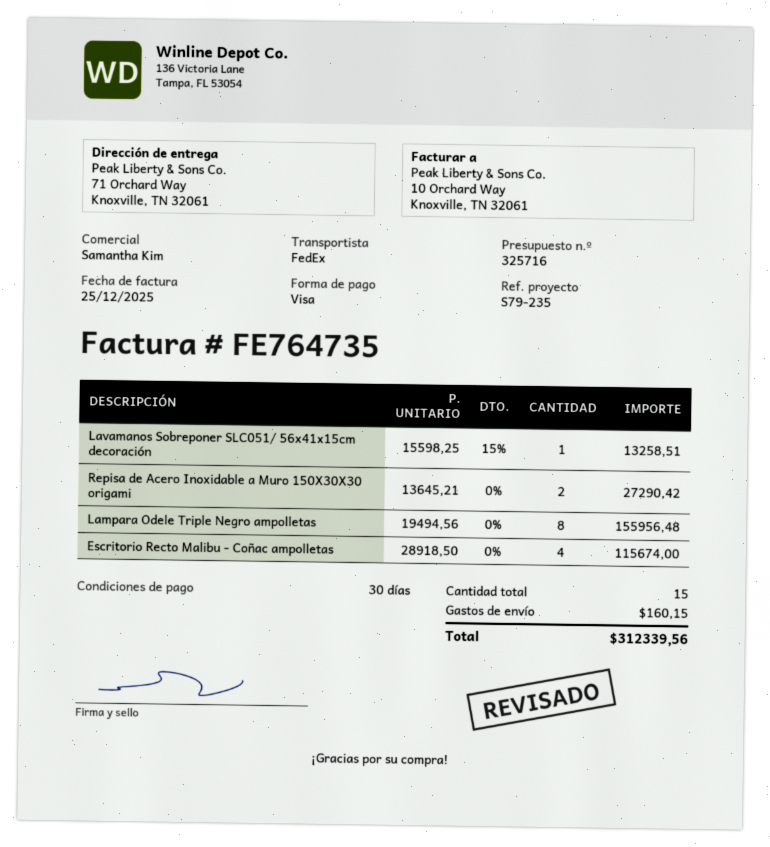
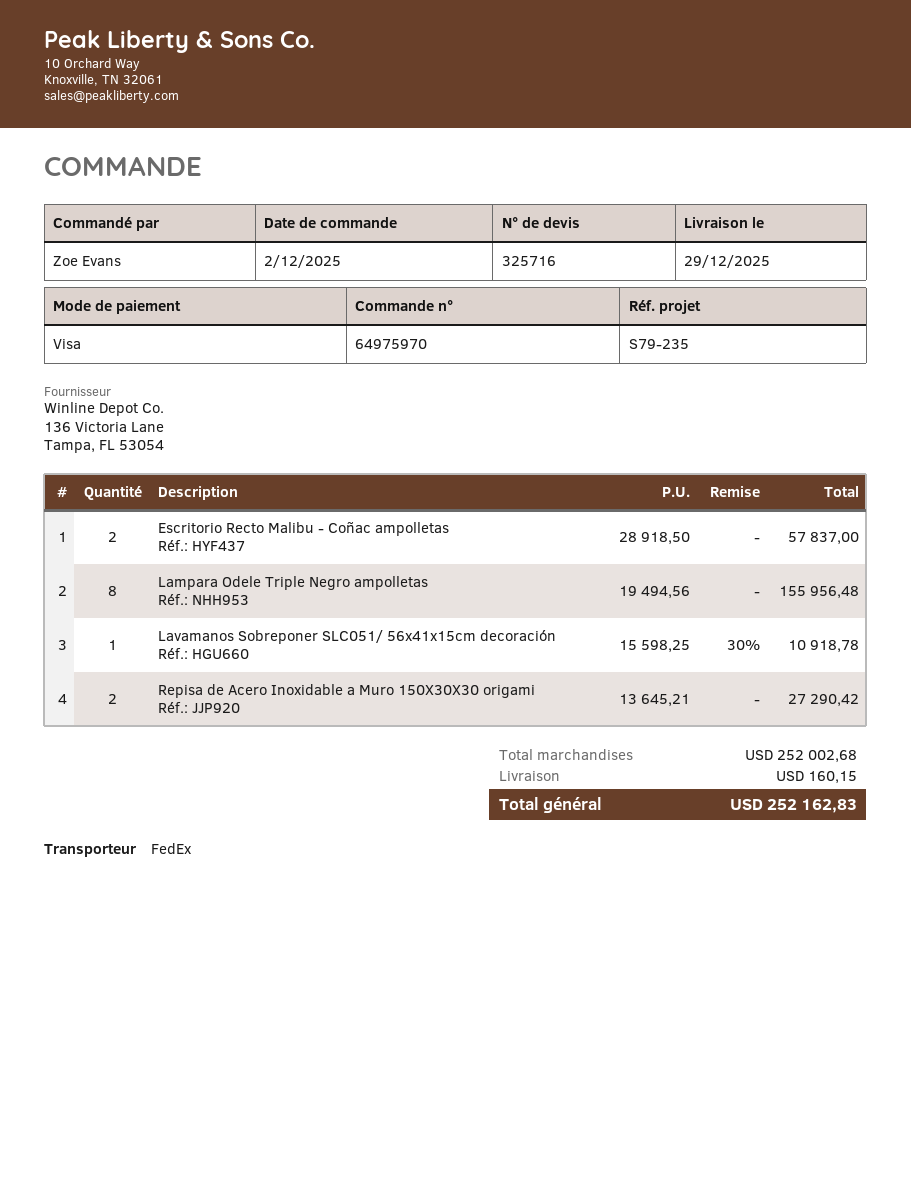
Lavamanos Sobreponer SLC051/ 56x41x15cm decoración: 1 x 15598.25 - 15% = 13258.51 -> 1 x 15598.25 - 30% = 10918.78
Escritorio Recto Malibu - Coñac ampolletas: 4 x 28918.50 = 115674.00 -> 2 x 28918.50 = 57837.00
total: 312339.56 -> 252162.83

